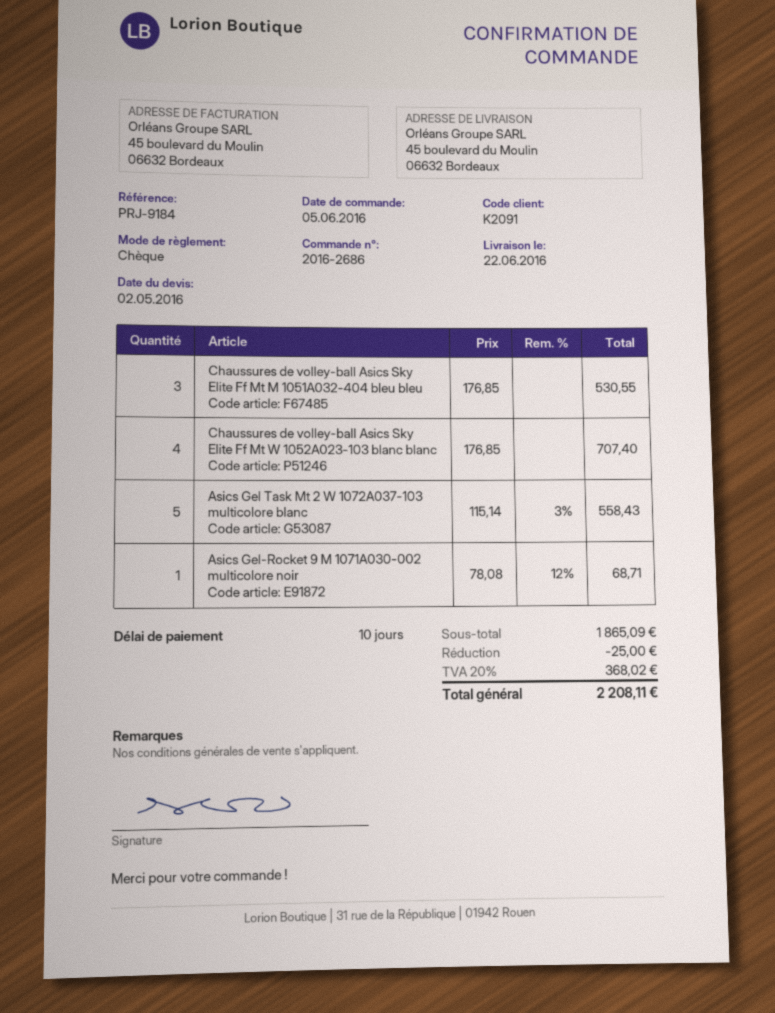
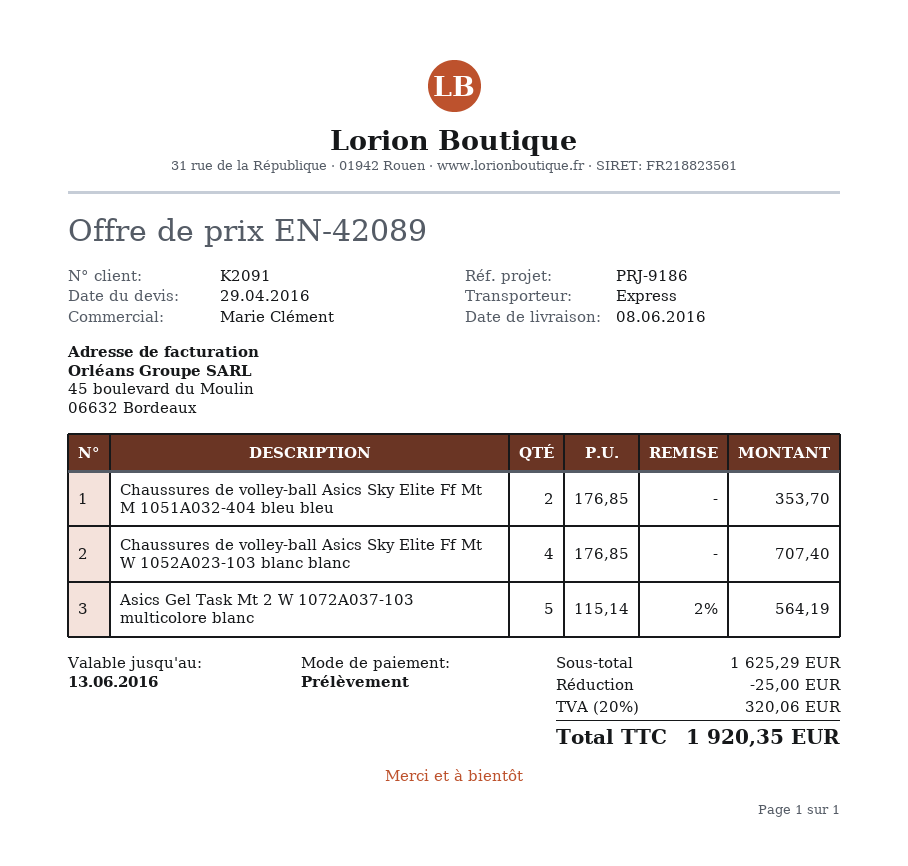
quote date: 2016-05-02 -> 2016-04-29
delivery date: 2016-06-22 -> 2016-06-08
reference: PRJ-9184 -> PRJ-9186
payment method: cheque -> direct debit
Chaussures de volley-ball Asics Sky Elite Ff Mt M 1051A032-404 bleu bleu: 3 x 176.85 = 530.55 -> 2 x 176.85 = 353.70
Asics Gel Task Mt 2 W 1072A037-103 multicolore blanc: 5 x 115.14 - 3% = 558.43 -> 5 x 115.14 - 2% = 564.19
Asics Gel-Rocket 9 M 1071A030-002 multicolore noir: 1 x 78.08 - 12% = 68.71 -> none
subtotal: 1865.09 -> 1625.29
tax: 20% = 368.02 -> 20% = 320.06
total: 2208.11 -> 1920.35

